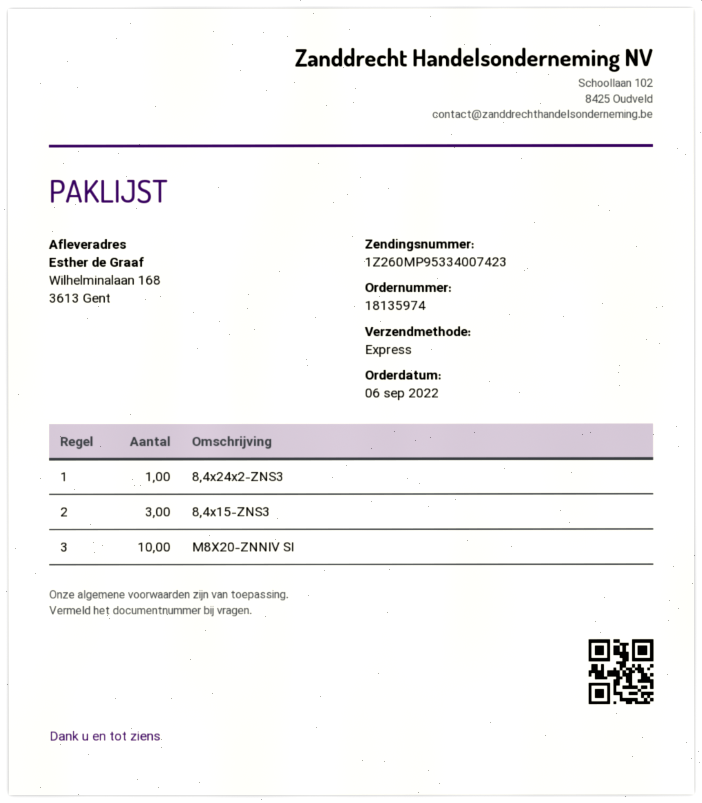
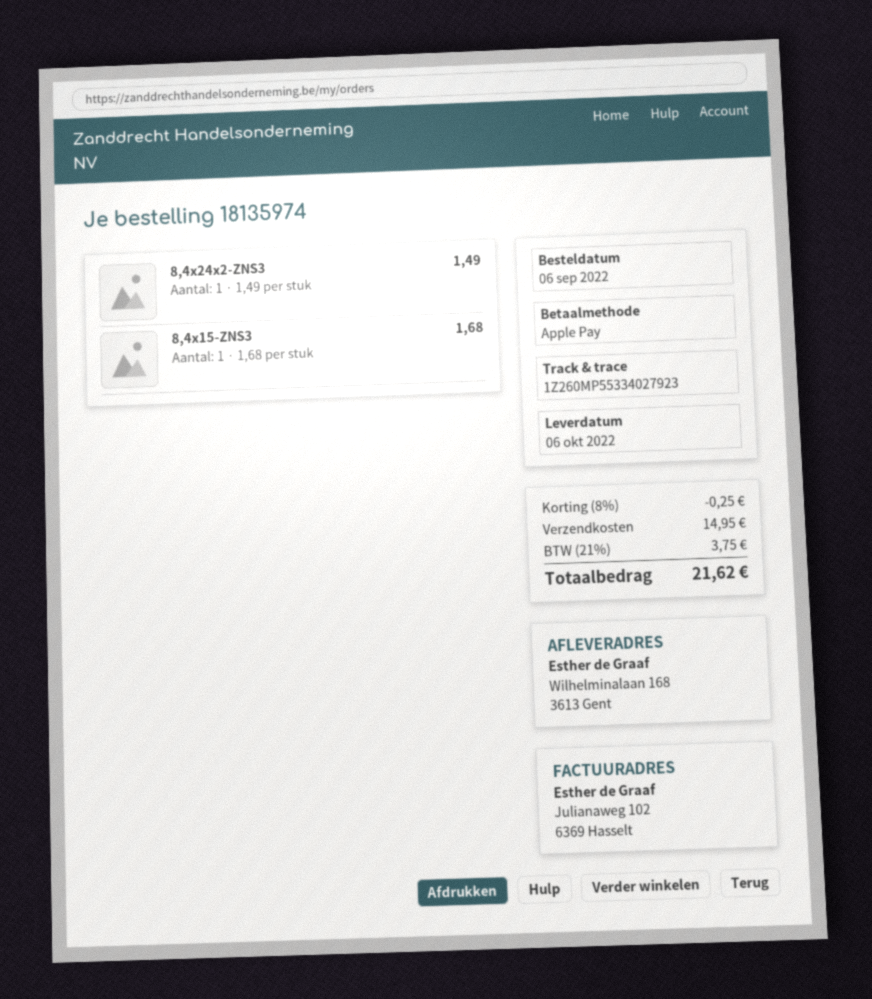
tracking number: 1Z260MP95334007423 -> 1Z260MP55334027923
8,4x15-ZNS3: 3 -> 1
M8X20-ZNNIV SI: 10 -> none

